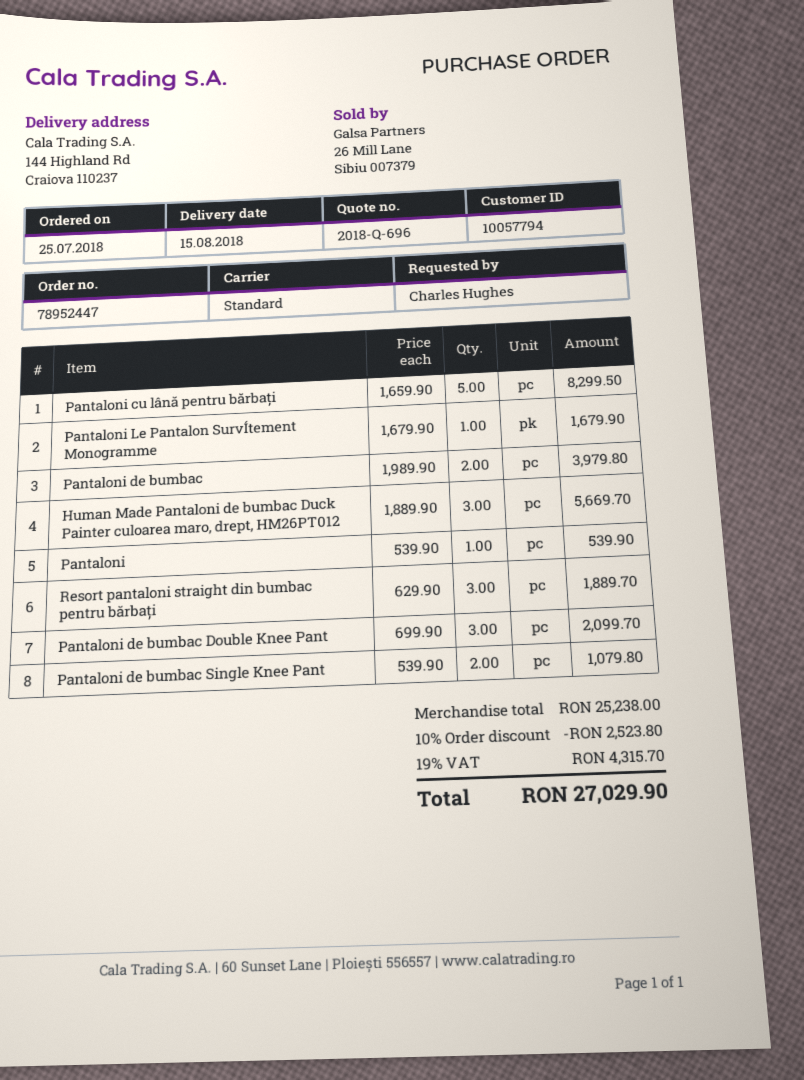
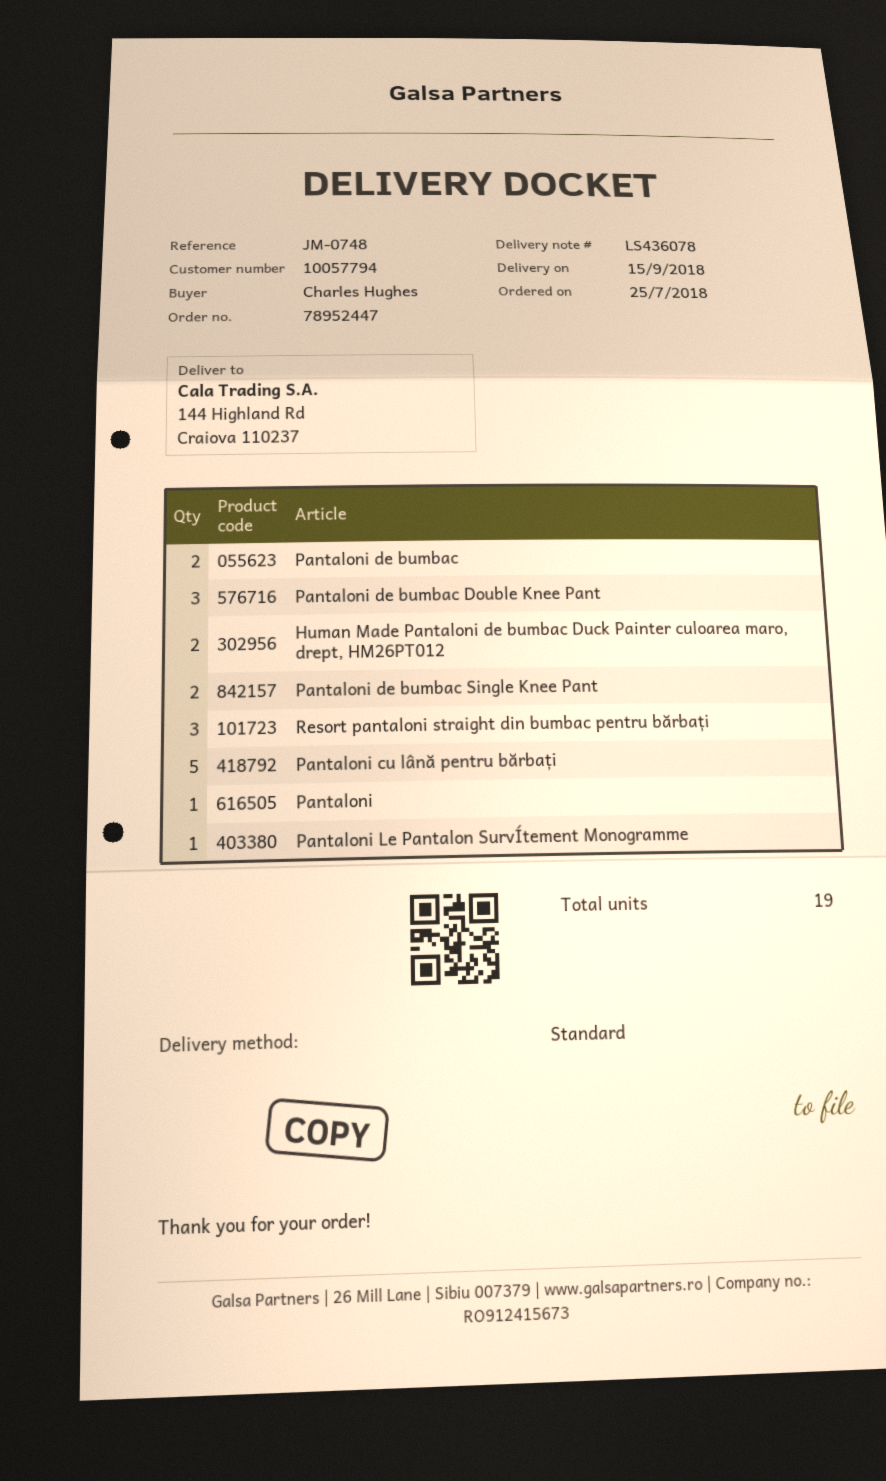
delivery date: 2018-08-15 -> 2018-09-15
Human Made Pantaloni de bumbac Duck Painter culoarea maro, drept, HM26PT012: 3 -> 2

